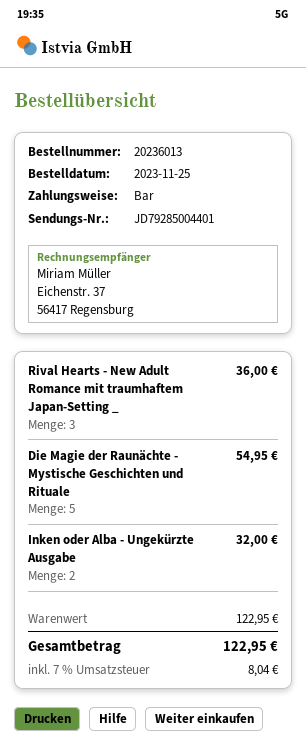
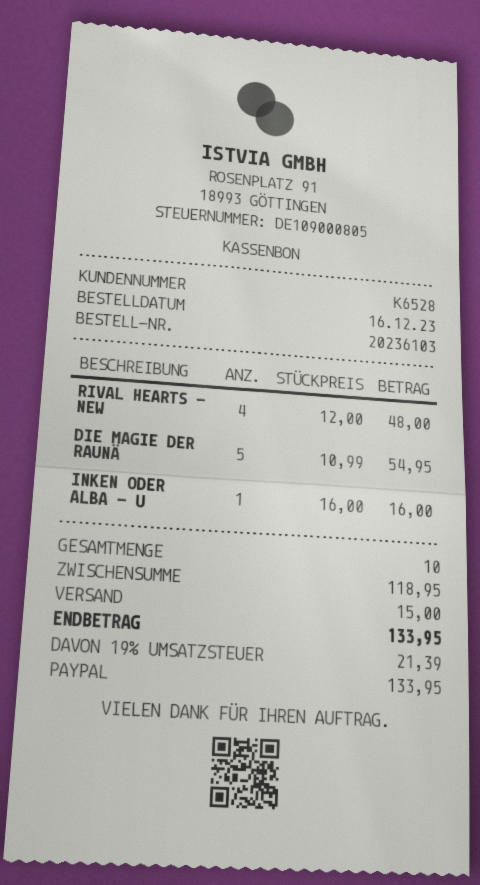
order number: 20236013 -> 20236103
order date: 2023-11-25 -> 2023-12-16
payment method: cash -> PayPal
Rival Hearts - New Adult Romance mit traumhaftem Japan-Setting _: 3 for 36.00 -> 4 for 48.00
Inken oder Alba - Ungekürzte Ausgabe: 2 for 32.00 -> 1 for 16.00
subtotal: 122.95 -> 118.95
shipping: none -> 15.00
tax: 7% = 8.04 -> 19% = 21.39
total: 122.95 -> 133.95

